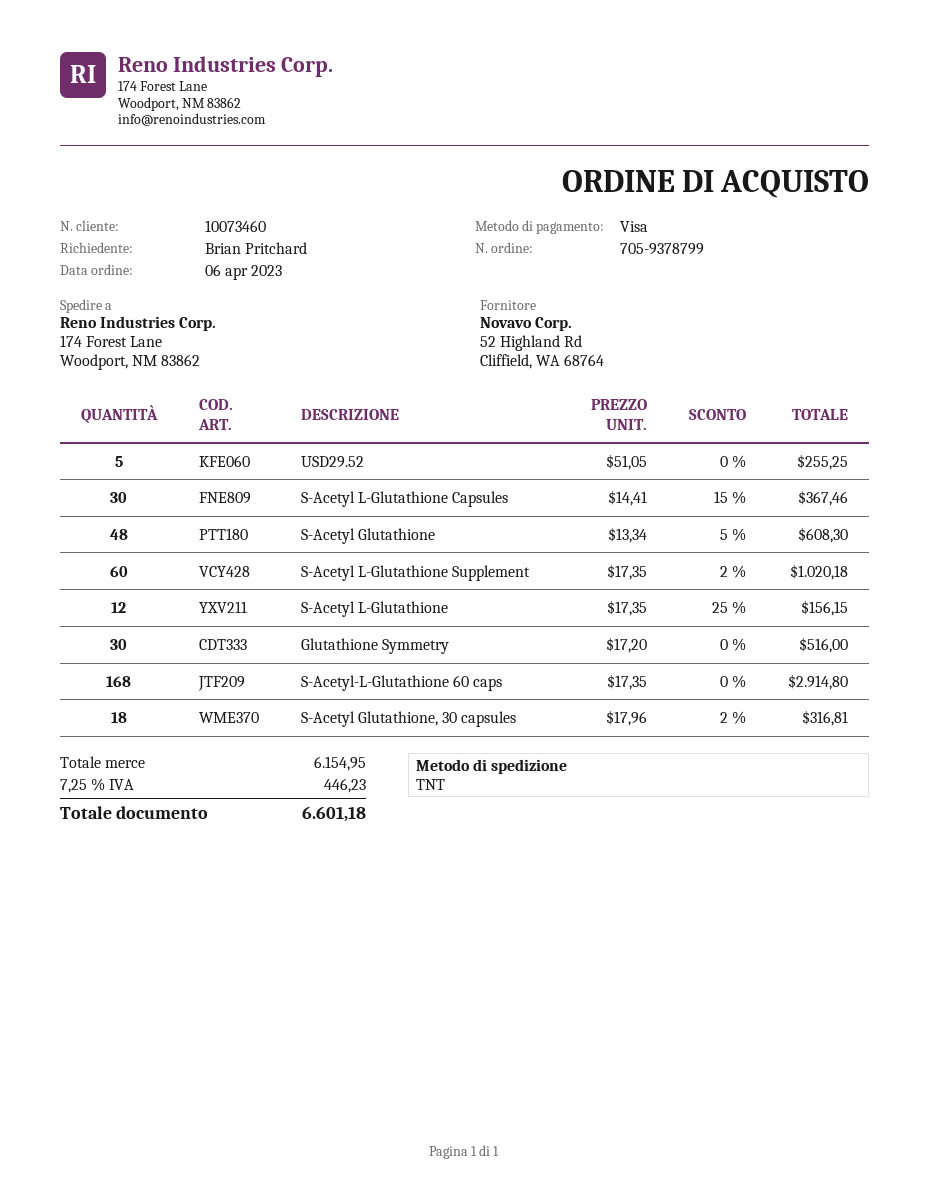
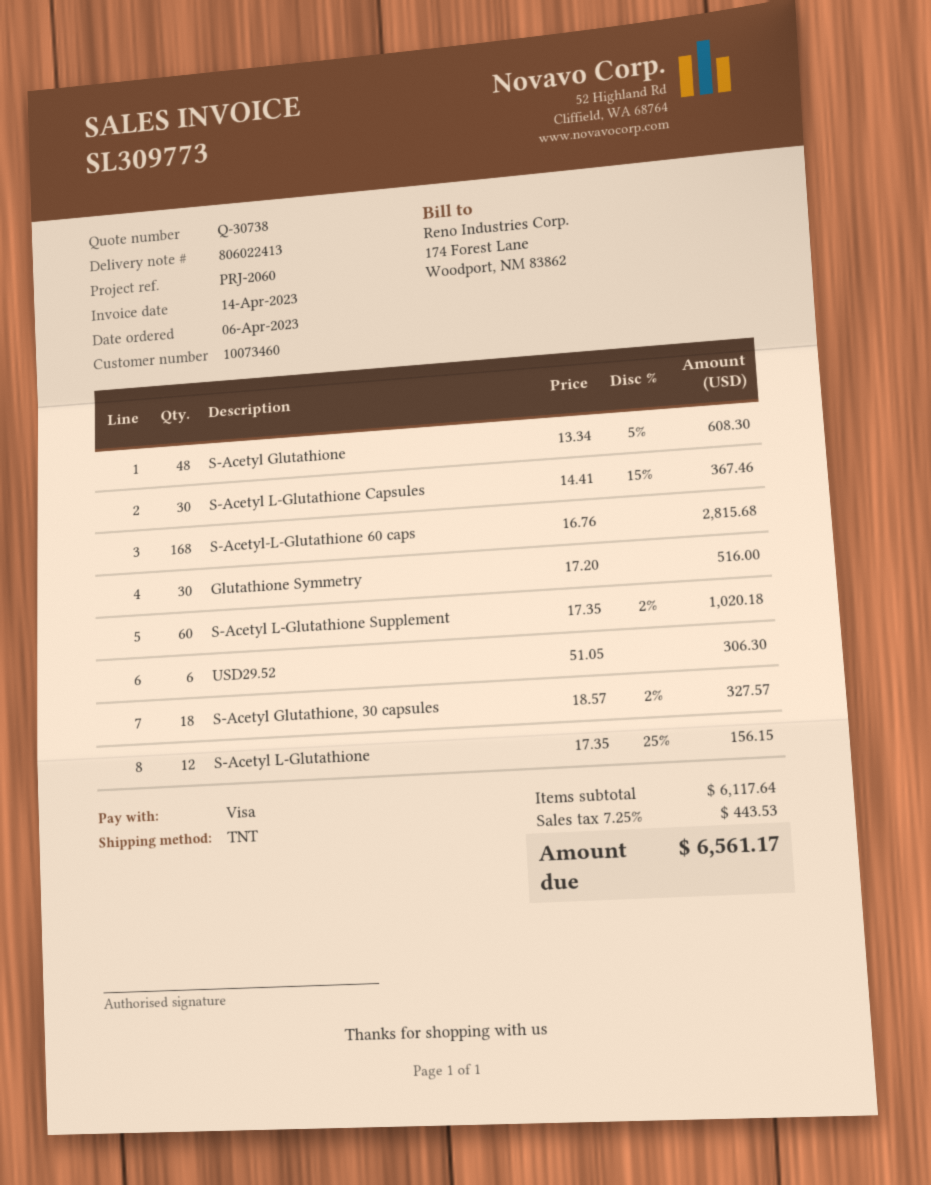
USD29.52: 5 x 51.05 = 255.25 -> 6 x 51.05 = 306.30
S-Acetyl-L-Glutathione 60 caps: 168 x 17.35 = 2914.80 -> 168 x 16.76 = 2815.68
S-Acetyl Glutathione, 30 capsules: 18 x 17.96 - 2% = 316.81 -> 18 x 18.57 - 2% = 327.57
subtotal: 6154.95 -> 6117.64
tax: 7.25% = 446.23 -> 7.25% = 443.53
total: 6601.18 -> 6561.17

